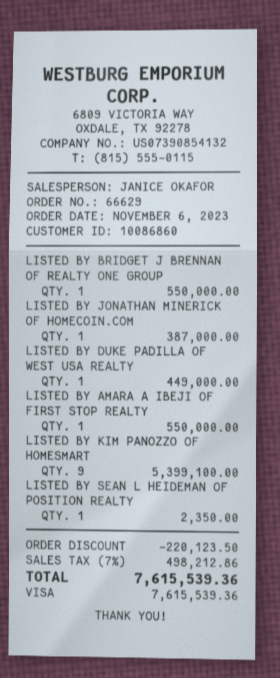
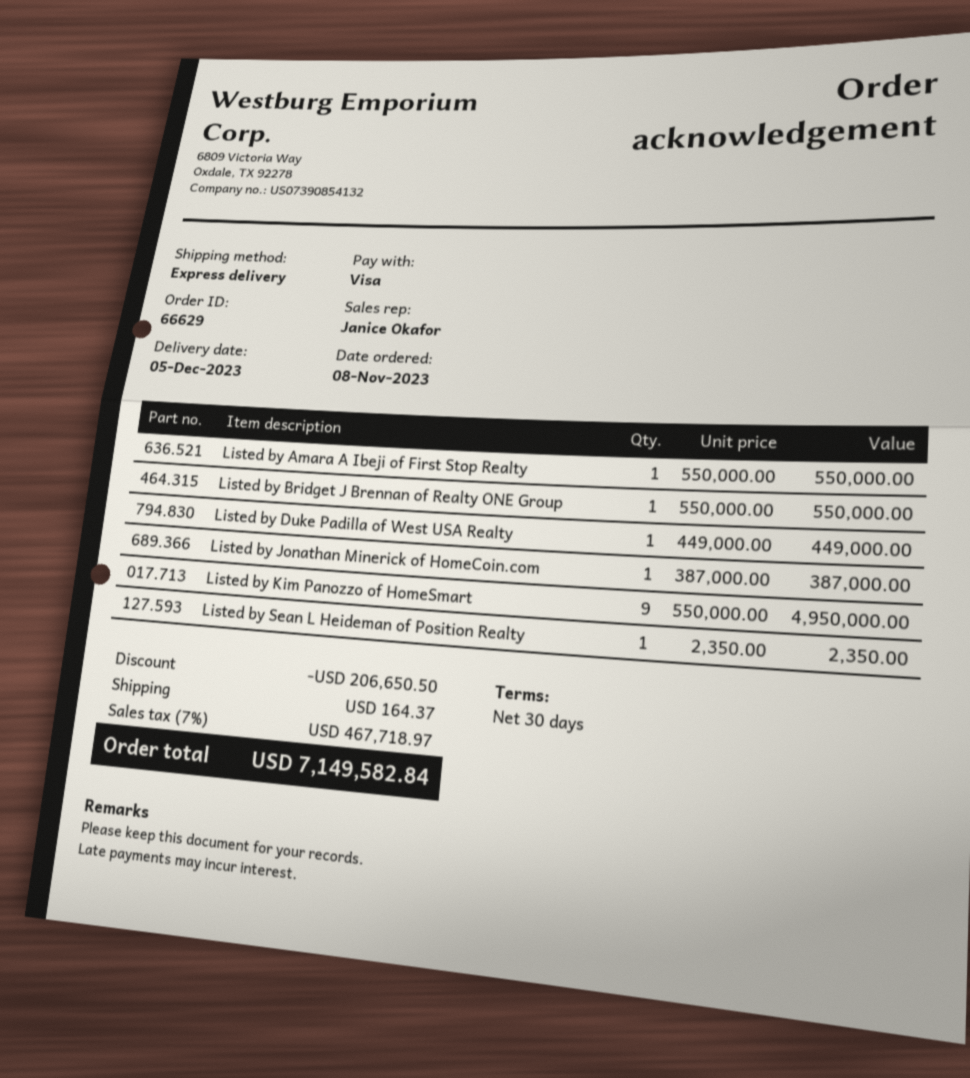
order date: 2023-11-06 -> 2023-11-08
LISTED BY KIM PANOZZO OF HOMESMART: 9 for 5399100.00 -> 9 for 4950000.00
discount: 220123.50 -> 206650.50
shipping: none -> 164.37
tax: 7% = 498212.86 -> 7% = 467718.97
total: 7615539.36 -> 7149582.84

